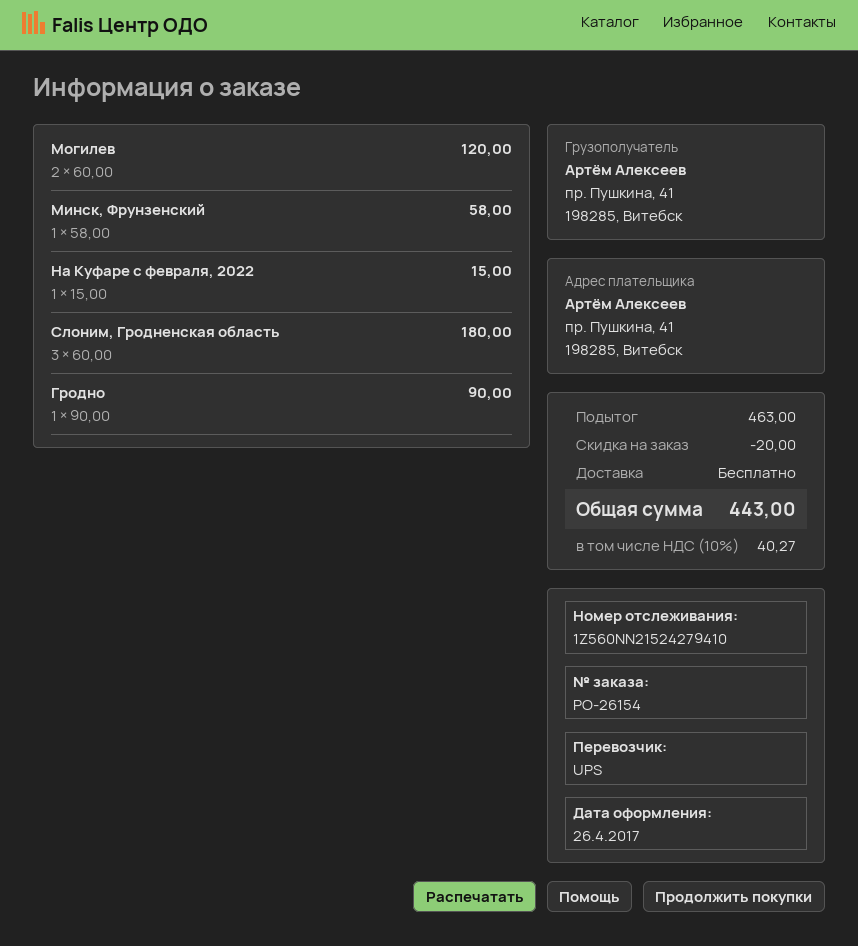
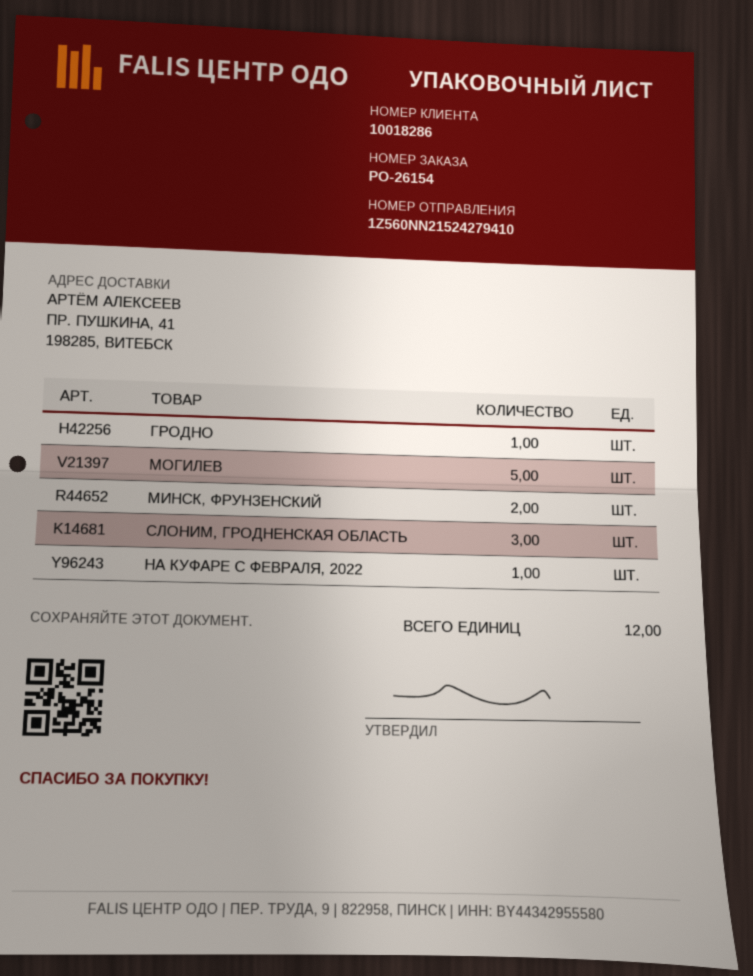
Могилев: 2 -> 5
Минск, Фрунзенский: 1 -> 2

